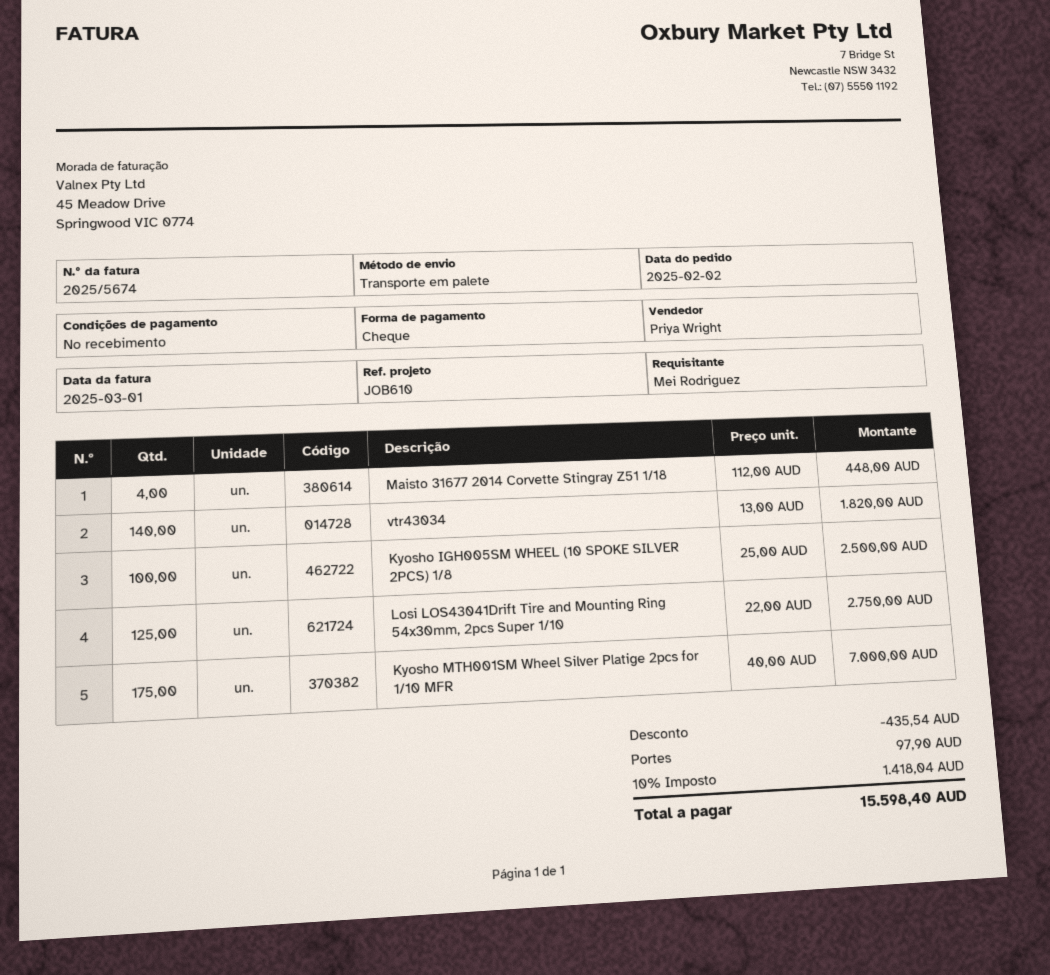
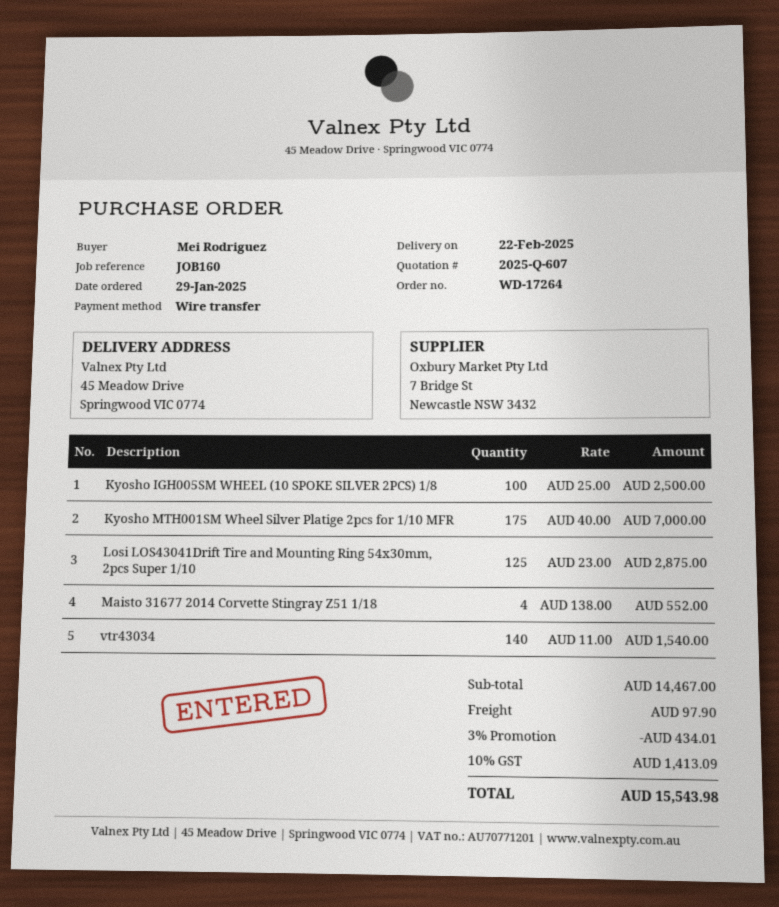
order date: 2025-02-02 -> 2025-01-29
reference: JOB610 -> JOB160
payment method: cheque -> bank transfer
Maisto 31677 2014 Corvette Stingray Z51 1/18: 4 x 112.00 = 448.00 -> 4 x 138.00 = 552.00
vtr43034: 140 x 13.00 = 1820.00 -> 140 x 11.00 = 1540.00
Losi LOS43041Drift Tire and Mounting Ring 54x30mm, 2pcs Super 1/10: 125 x 22.00 = 2750.00 -> 125 x 23.00 = 2875.00
discount: 435.54 -> 434.01
tax: 10% = 1418.04 -> 10% = 1413.09
total: 15598.40 -> 15543.98

